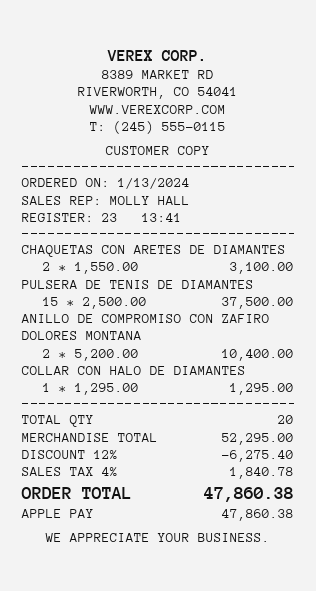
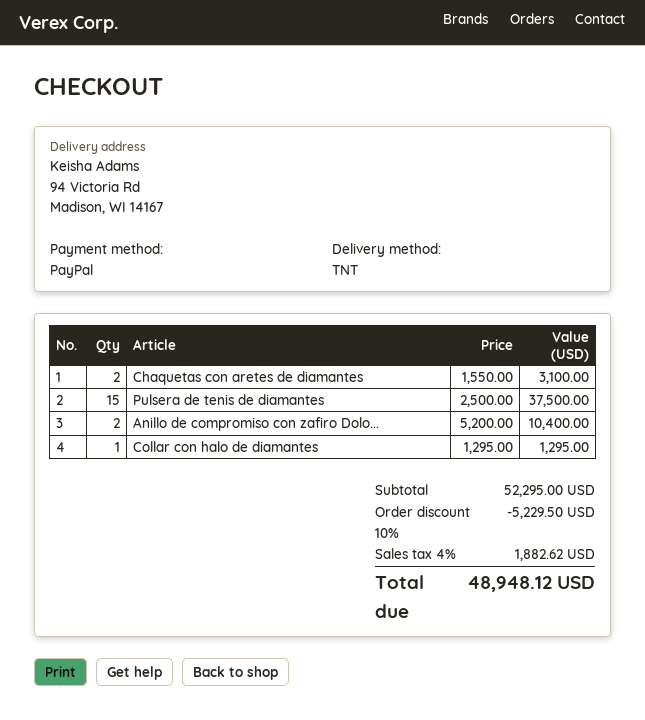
payment method: Apple Pay -> PayPal
discount: 12% = 6275.40 -> 10% = 5229.50
tax: 4% = 1840.78 -> 4% = 1882.62
total: 47860.38 -> 48948.12

